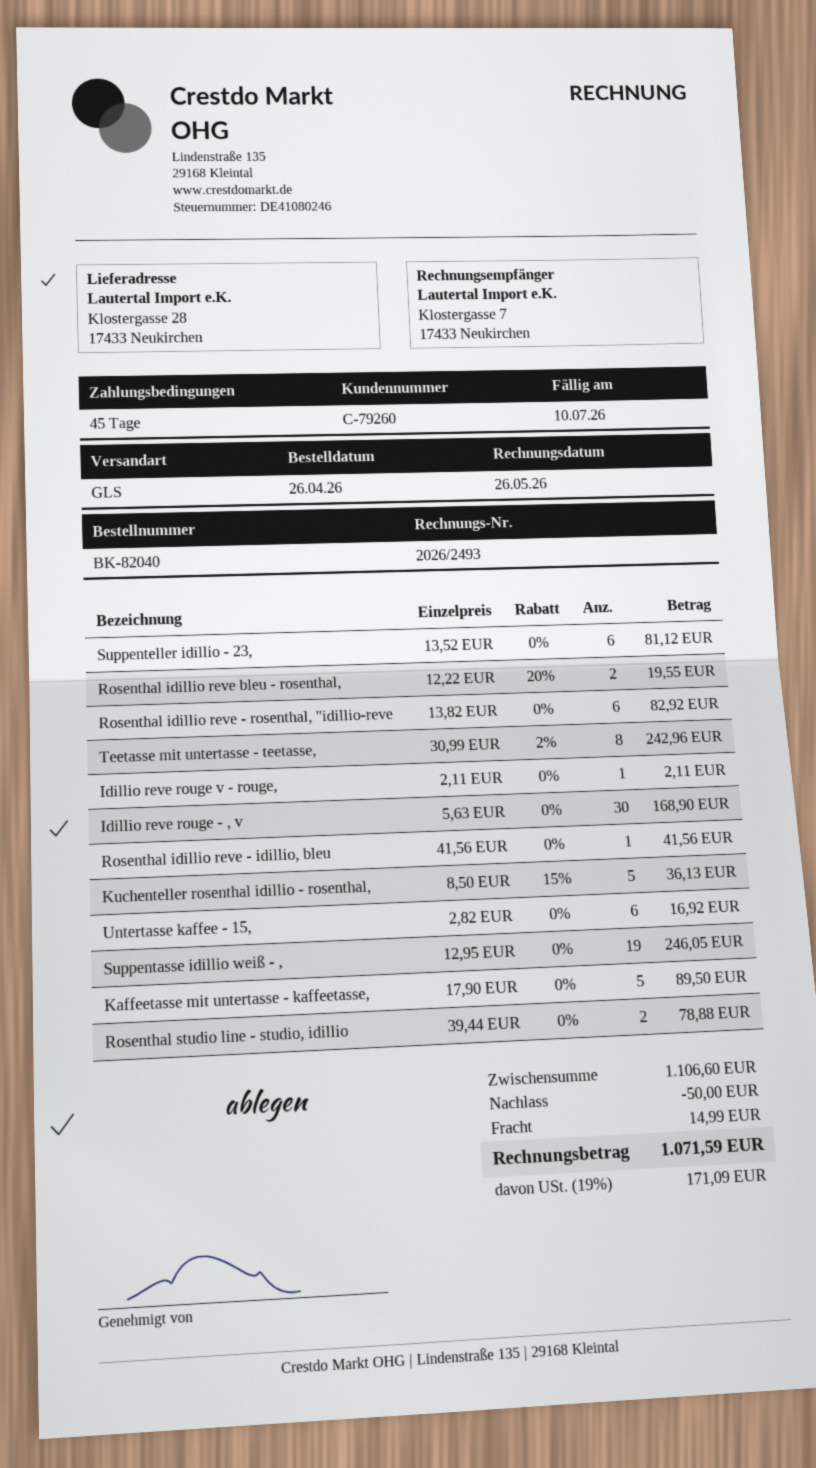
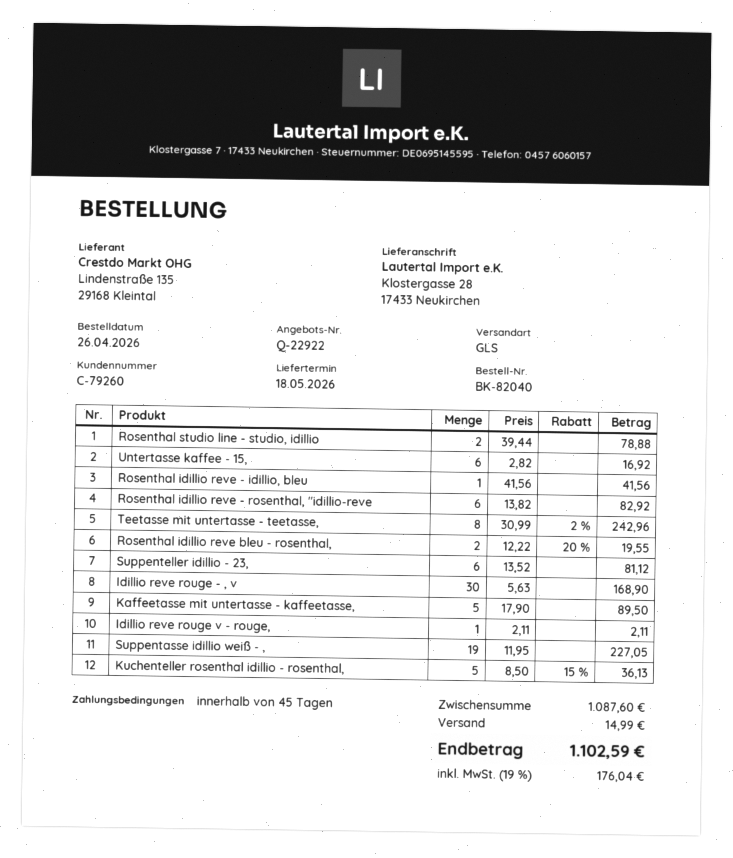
Suppentasse idillio weiß - ,: 19 x 12.95 = 246.05 -> 19 x 11.95 = 227.05
subtotal: 1106.60 -> 1087.60
discount: 50.00 -> none
tax: 19% = 171.09 -> 19% = 176.04
total: 1071.59 -> 1102.59

